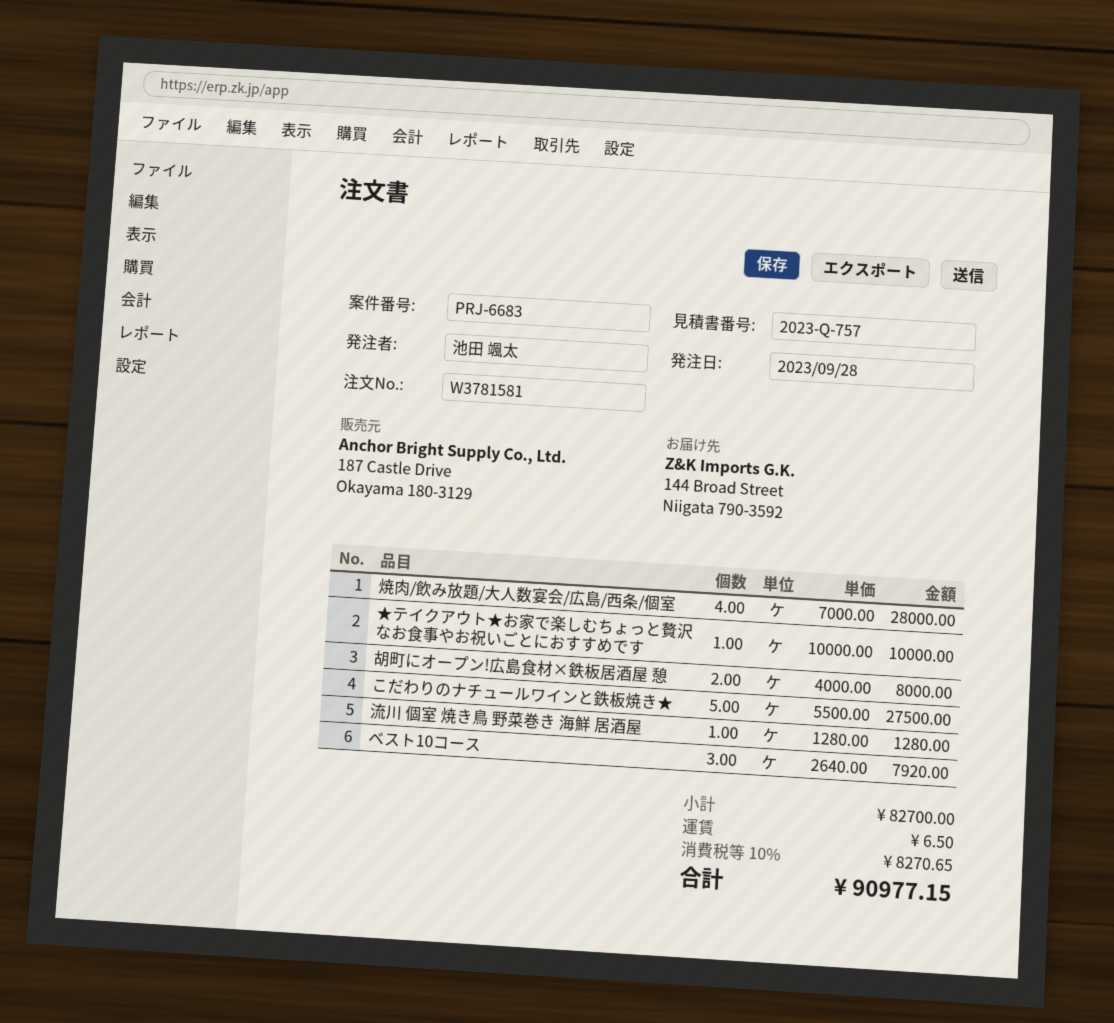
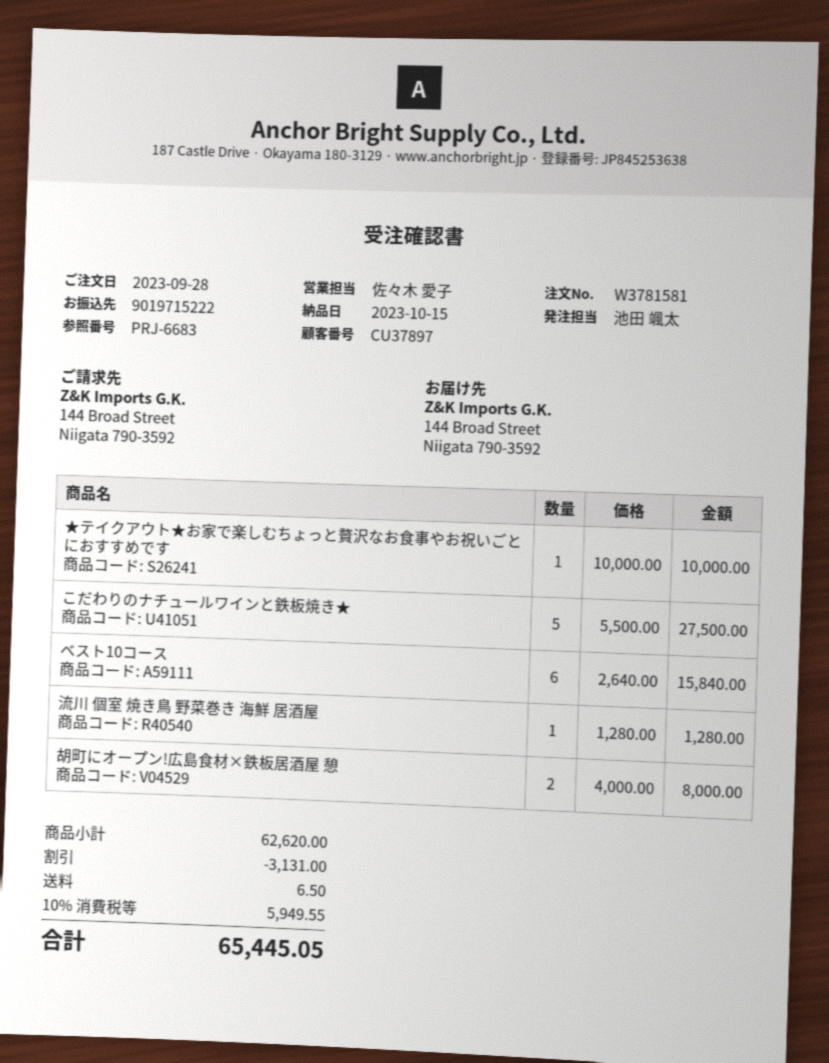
焼肉/飲み放題/大人数宴会/広島/西条/個室: 4 x 7000.00 = 28000.00 -> none
ベスト10コース: 3 x 2640.00 = 7920.00 -> 6 x 2640.00 = 15840.00
subtotal: 82700.00 -> 62620.00
discount: none -> 3131.00
tax: 10% = 8270.65 -> 10% = 5949.55
total: 90977.15 -> 65445.05

